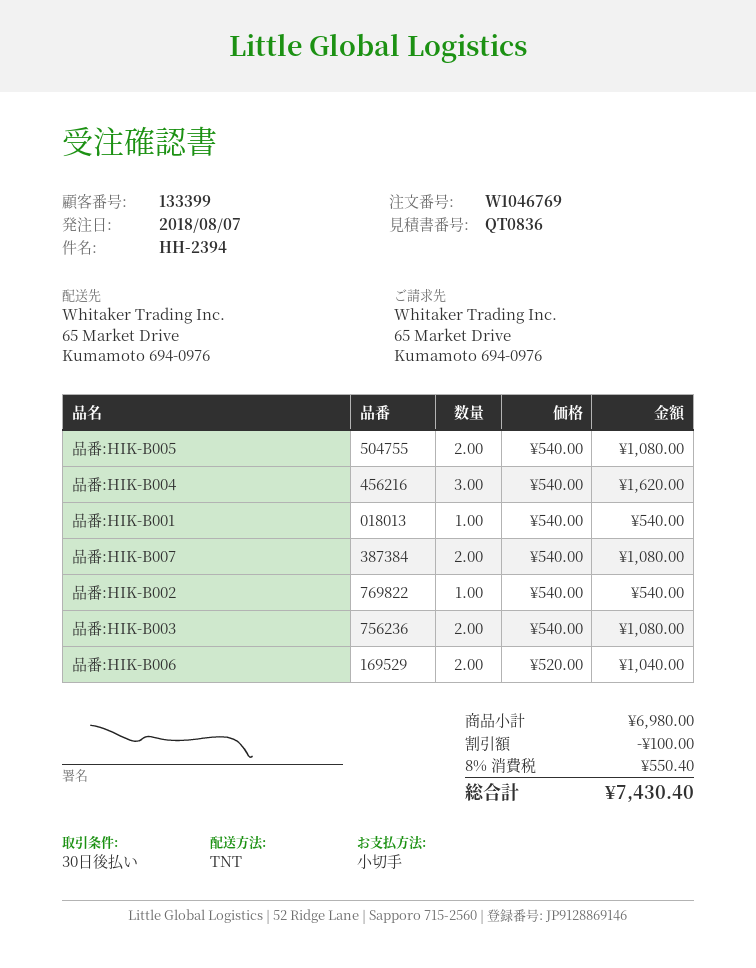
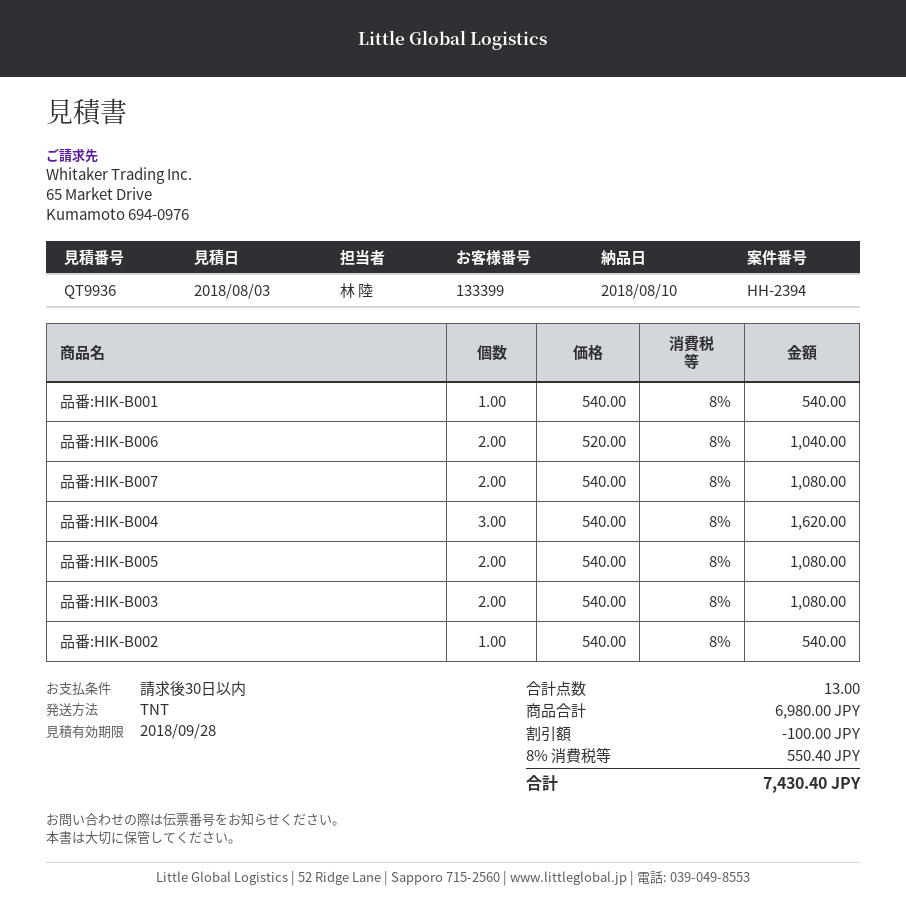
quote number: QT0836 -> QT9936

